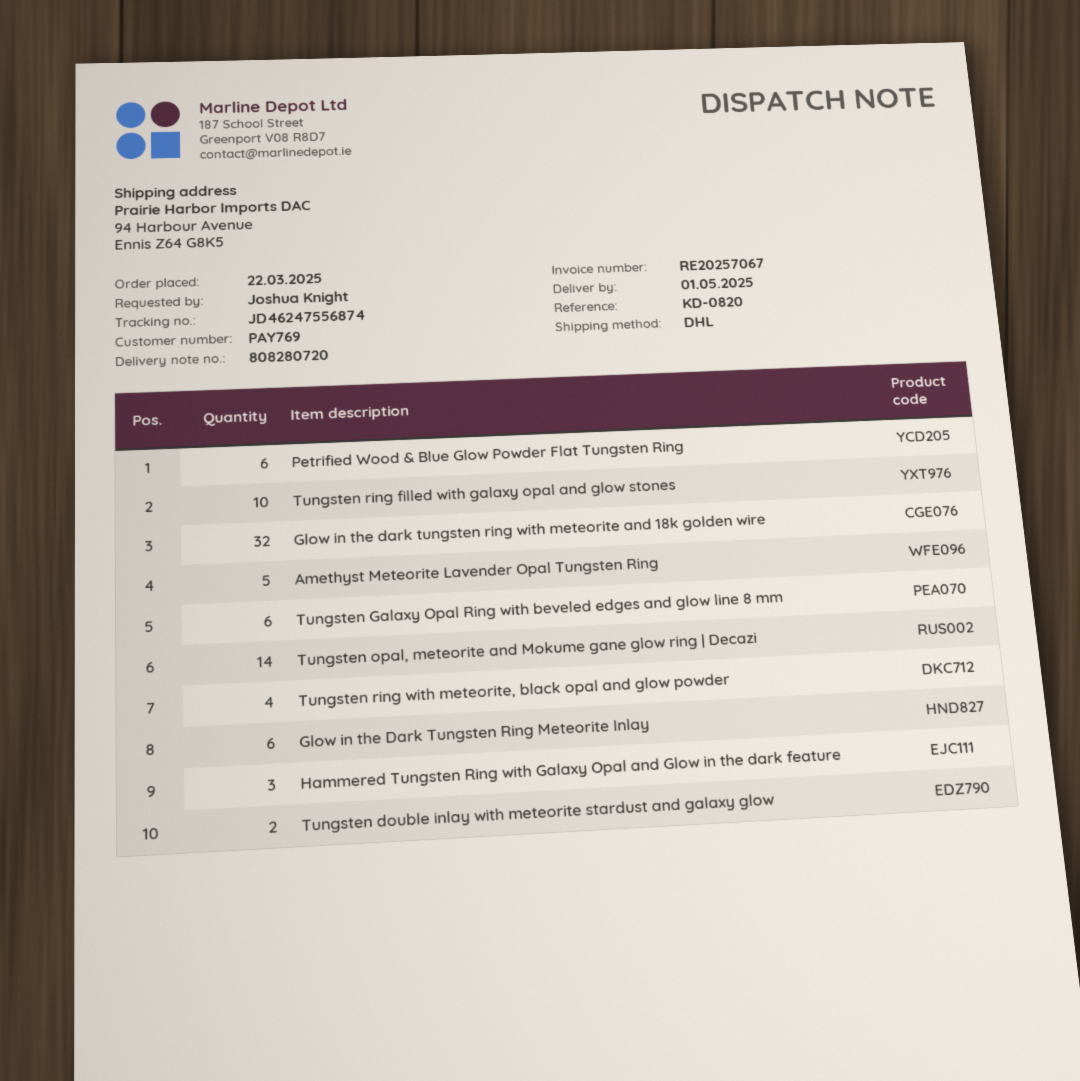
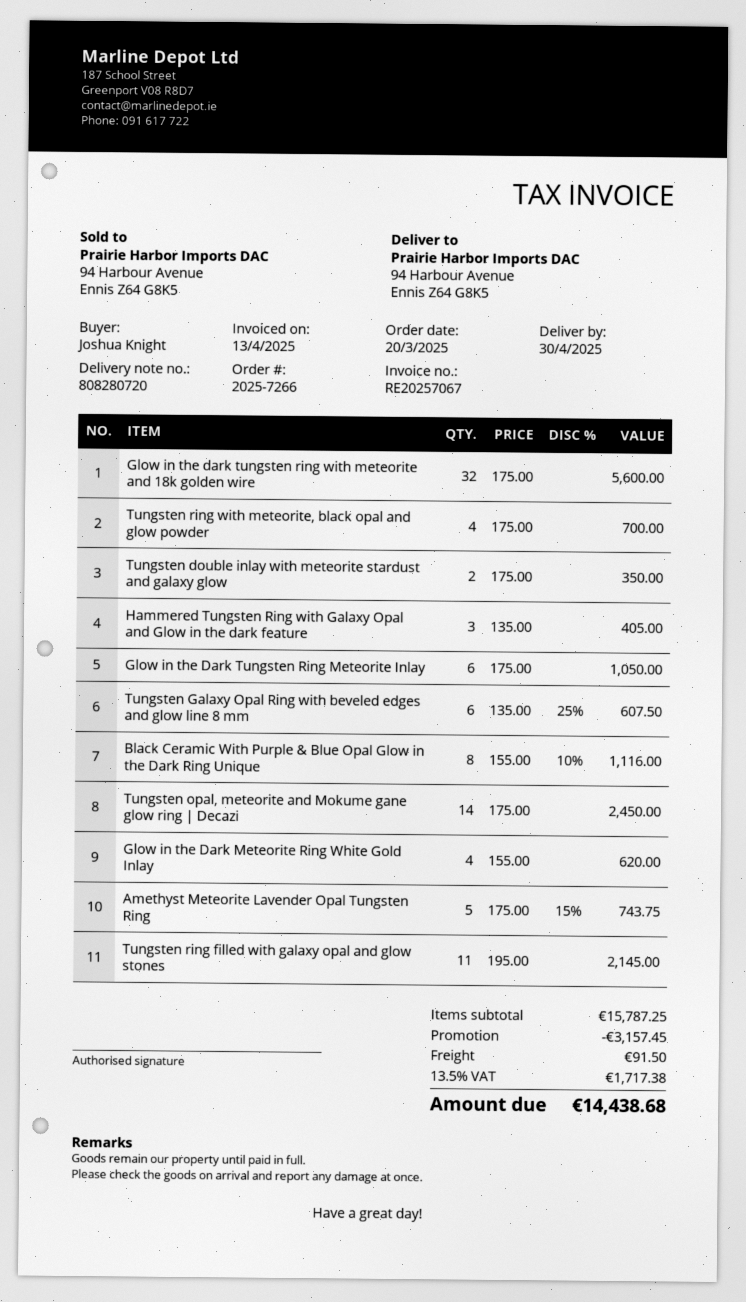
order date: 2025-03-22 -> 2025-03-20
delivery date: 2025-05-01 -> 2025-04-30
Petrified Wood & Blue Glow Powder Flat Tungsten Ring: 6 -> none
Tungsten ring filled with galaxy opal and glow stones: 10 -> 11
Black Ceramic With Purple & Blue Opal Glow in the Dark Ring Unique: none -> 8
Glow in the Dark Meteorite Ring White Gold Inlay: none -> 4

